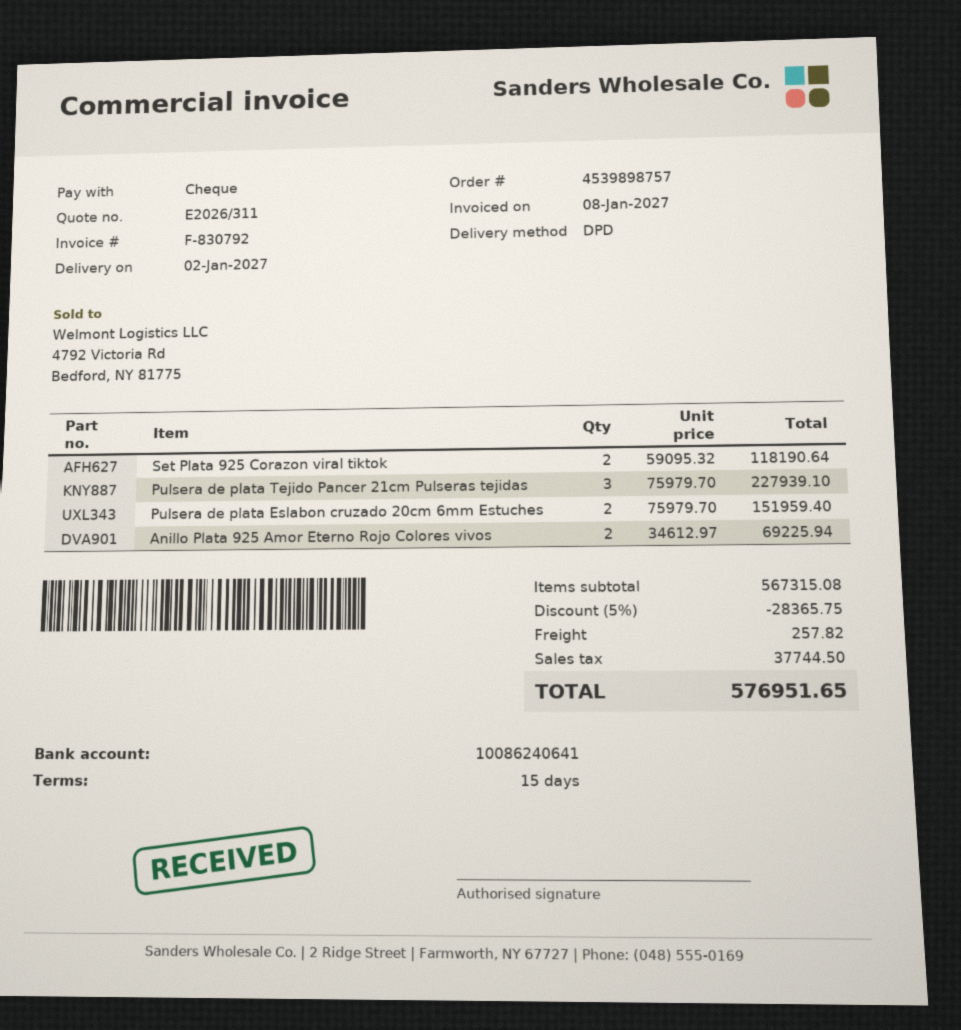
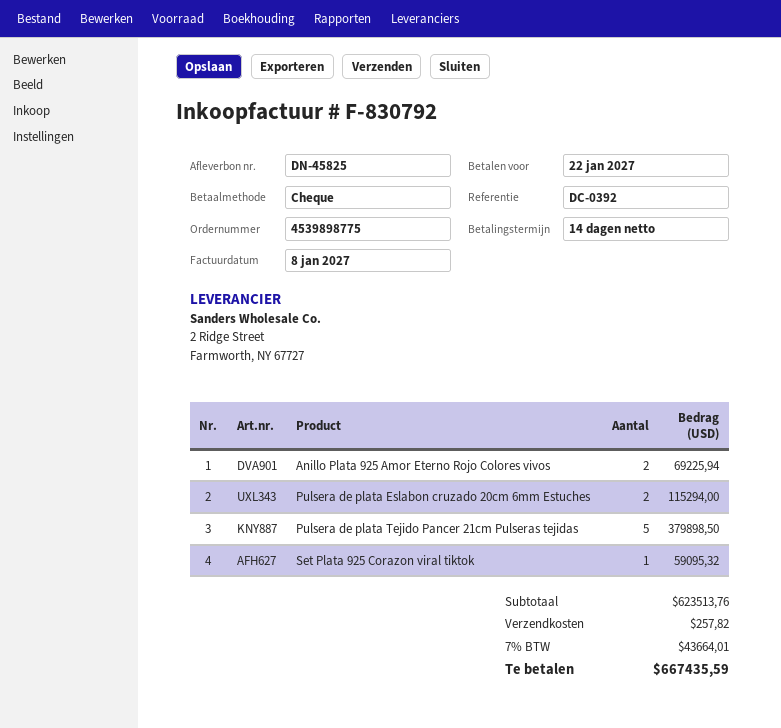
order number: 4539898757 -> 4539898775
payment terms: 15 days -> 14 days
Set Plata 925 Corazon viral tiktok: 2 for 118190.64 -> 1 for 59095.32
Pulsera de plata Tejido Pancer 21cm Pulseras tejidas: 3 for 227939.10 -> 5 for 379898.50
Pulsera de plata Eslabon cruzado 20cm 6mm Estuches: 2 for 151959.40 -> 2 for 115294.00
subtotal: 567315.08 -> 623513.76
discount: 5% = 28365.75 -> none
tax: 37744.50 -> 43664.01
total: 576951.65 -> 667435.59

